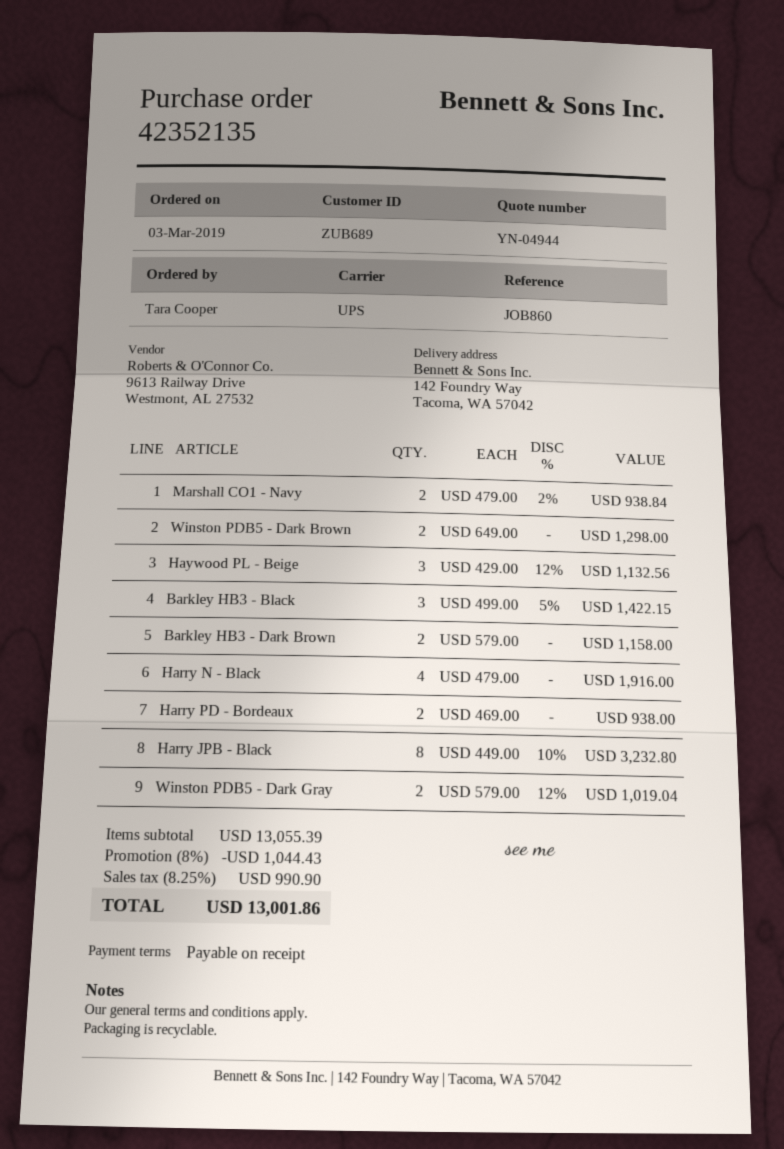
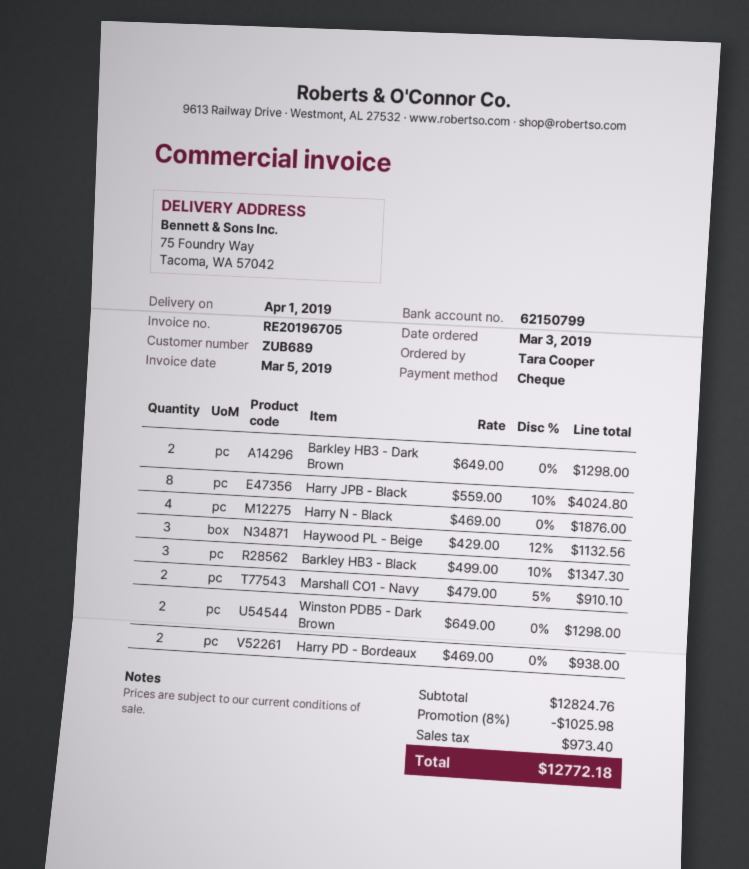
ship to: 142 Foundry Way, Tacoma, WA 57042 -> 75 Foundry Way, Tacoma, WA 57042
Marshall CO1 - Navy: 2 x 479.00 - 2% = 938.84 -> 2 x 479.00 - 5% = 910.10
Barkley HB3 - Black: 3 x 499.00 - 5% = 1422.15 -> 3 x 499.00 - 10% = 1347.30
Barkley HB3 - Dark Brown: 2 x 579.00 = 1158.00 -> 2 x 649.00 = 1298.00
Harry N - Black: 4 x 479.00 = 1916.00 -> 4 x 469.00 = 1876.00
Harry JPB - Black: 8 x 449.00 - 10% = 3232.80 -> 8 x 559.00 - 10% = 4024.80
Winston PDB5 - Dark Gray: 2 x 579.00 - 12% = 1019.04 -> none
subtotal: 13055.39 -> 12824.76
discount: 8% = 1044.43 -> 8% = 1025.98
tax: 990.90 -> 973.40
total: 13001.86 -> 12772.18

